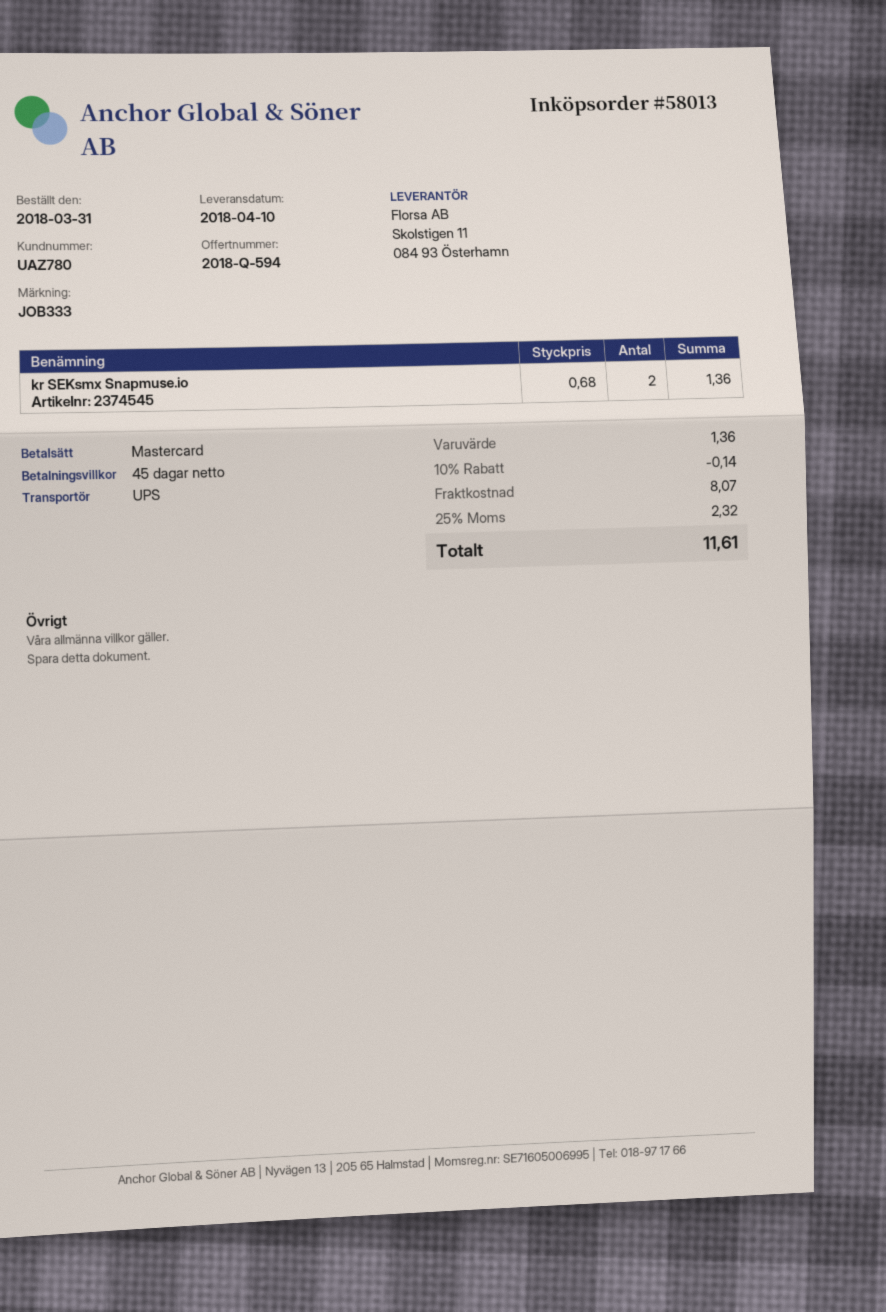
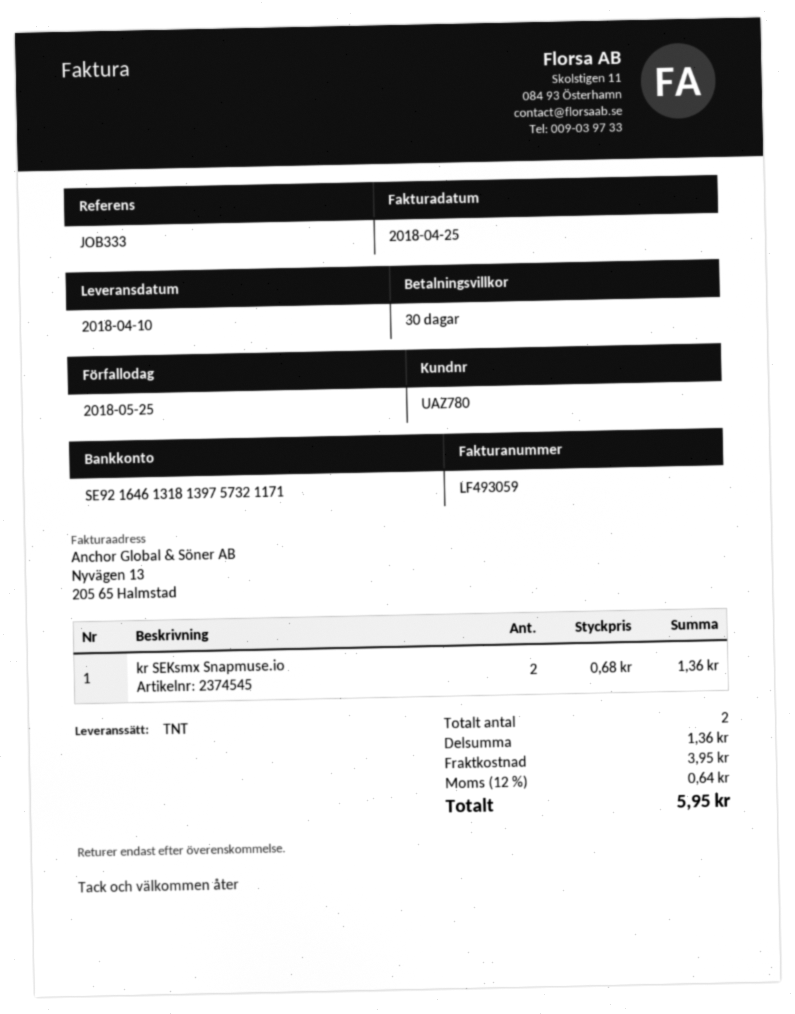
payment terms: 45 days -> 30 days
shipping method: UPS -> TNT
discount: 10% = 0.14 -> none
shipping: 8.07 -> 3.95
tax: 25% = 2.32 -> 12% = 0.64
total: 11.61 -> 5.95

